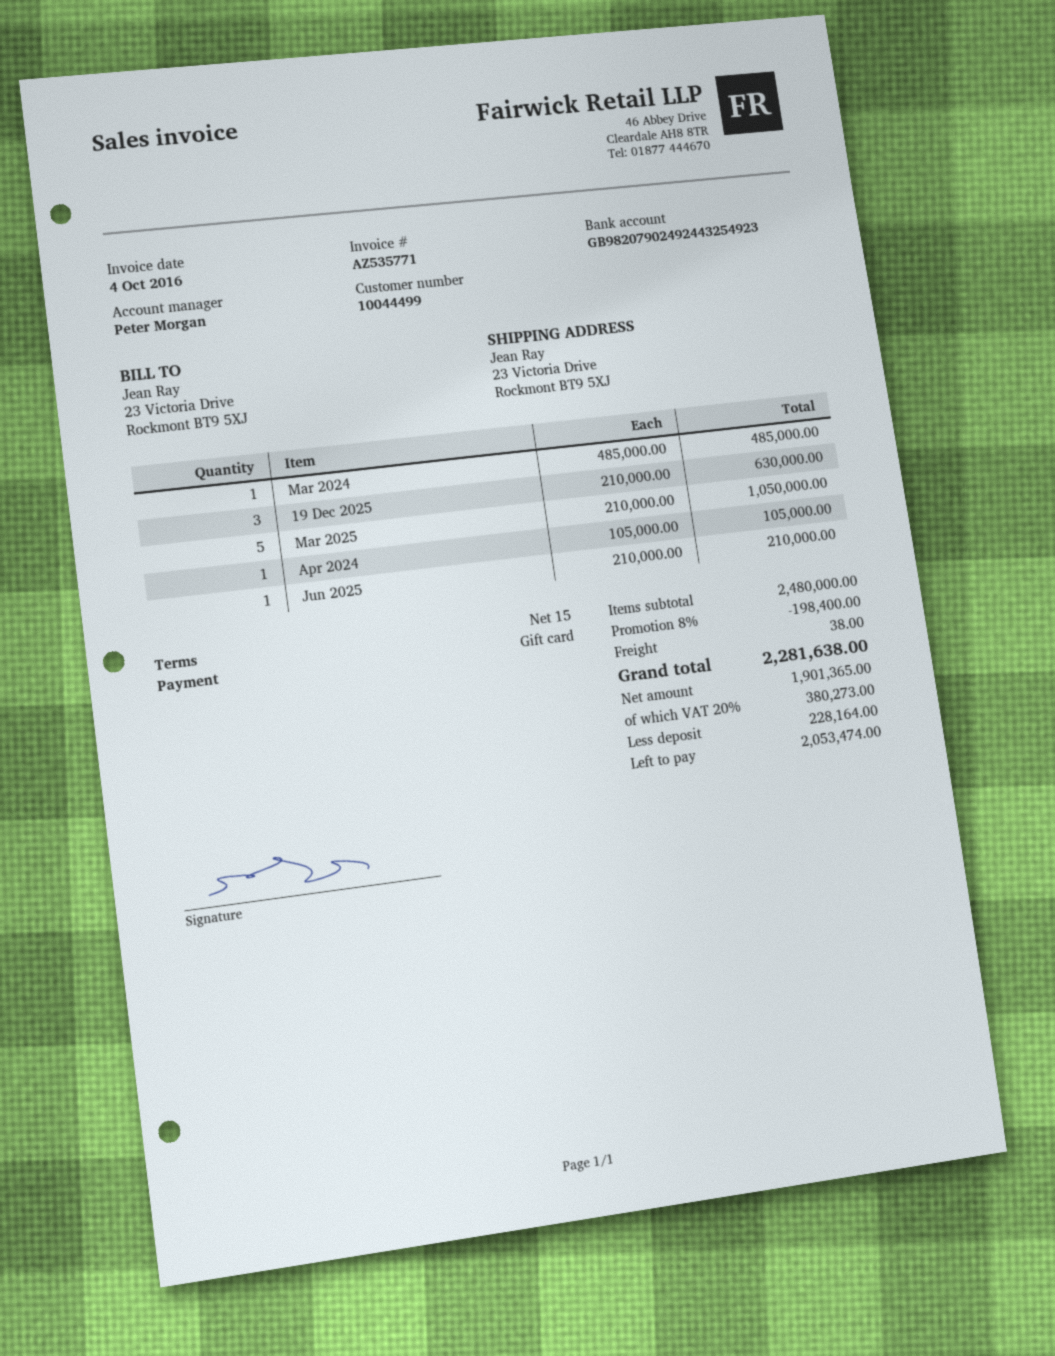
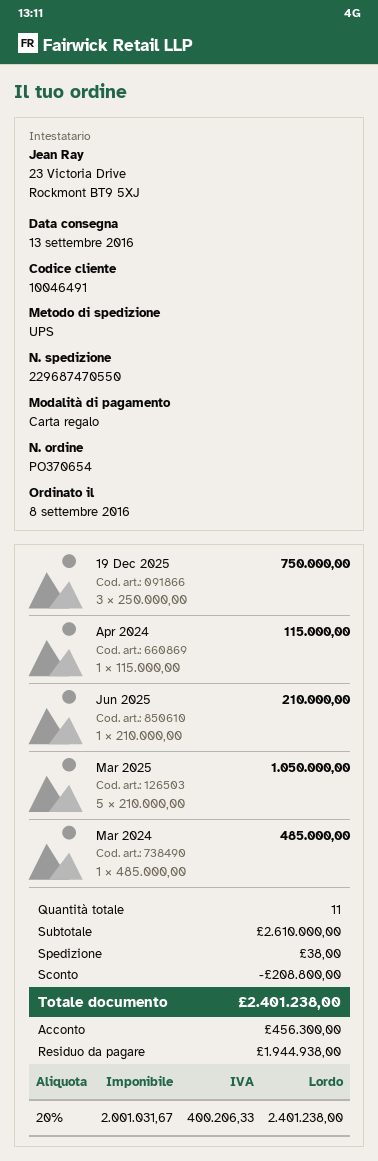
customer number: 10044499 -> 10046491
19 Dec 2025: 3 x 210000.00 = 630000.00 -> 3 x 250000.00 = 750000.00
Apr 2024: 1 x 105000.00 = 105000.00 -> 1 x 115000.00 = 115000.00
subtotal: 2480000.00 -> 2610000.00
discount: 198400.00 -> 208800.00
net: 1901365.00 -> 2001031.67
tax: 20% = 380273.00 -> 20% = 400206.33
total: 2281638.00 -> 2401238.00
deposit: 228164.00 -> 456300.00
balance: 2053474.00 -> 1944938.00

